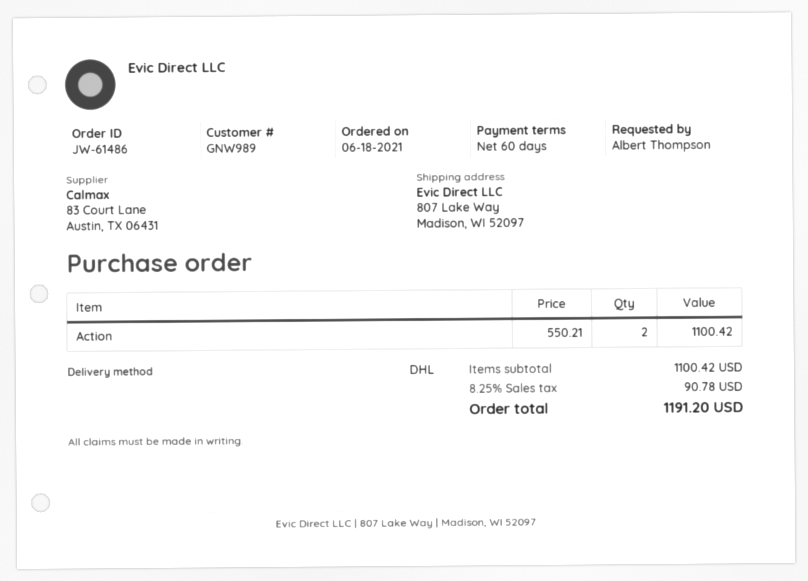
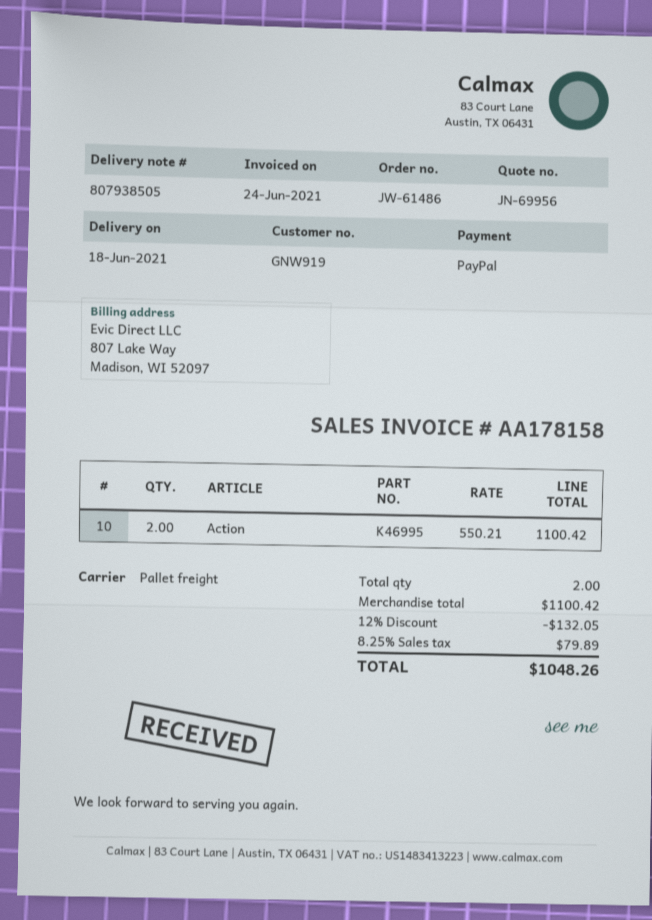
customer number: GNW989 -> GNW919
shipping method: DHL -> pallet freight
discount: none -> 12% = 132.05
tax: 8.25% = 90.78 -> 8.25% = 79.89
total: 1191.20 -> 1048.26

